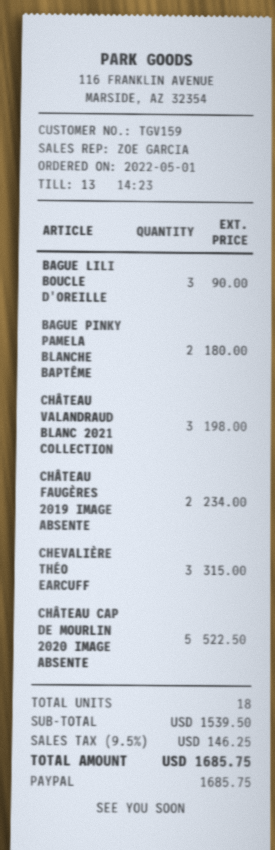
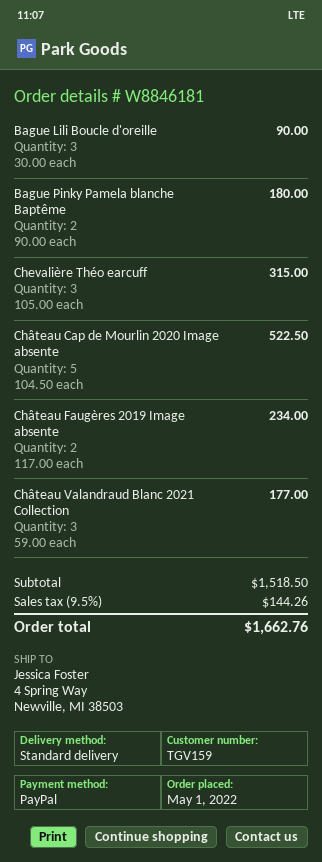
CHÂTEAU VALANDRAUD BLANC 2021 COLLECTION: 3 for 198.00 -> 3 for 177.00
subtotal: 1539.50 -> 1518.50
tax: 9.5% = 146.25 -> 9.5% = 144.26
total: 1685.75 -> 1662.76

